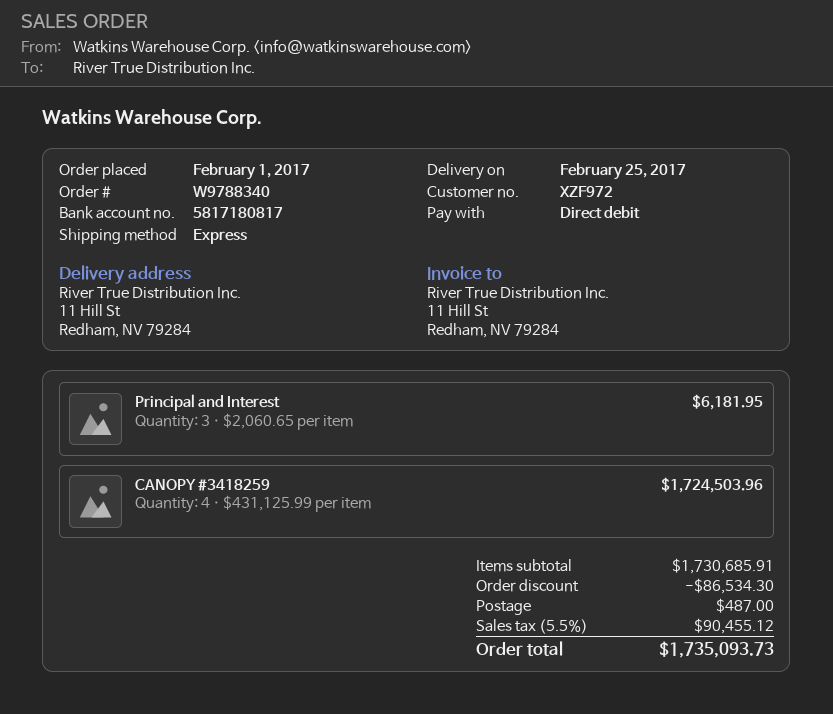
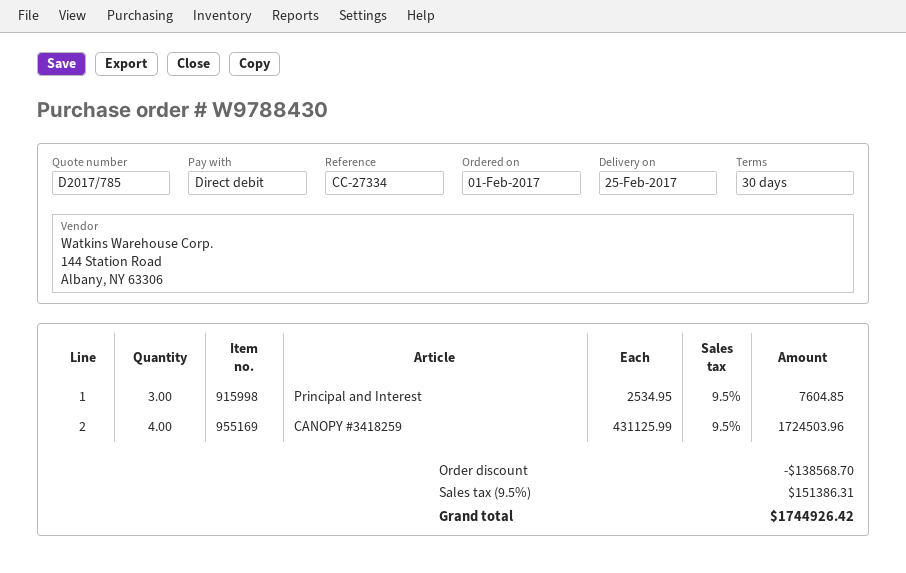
order number: W9788340 -> W9788430
Principal and Interest: 3 x 2060.65 = 6181.95 -> 3 x 2534.95 = 7604.85
discount: 86534.30 -> 138568.70
shipping: 487.00 -> none
tax: 5.5% = 90455.12 -> 9.5% = 151386.31
total: 1735093.73 -> 1744926.42

